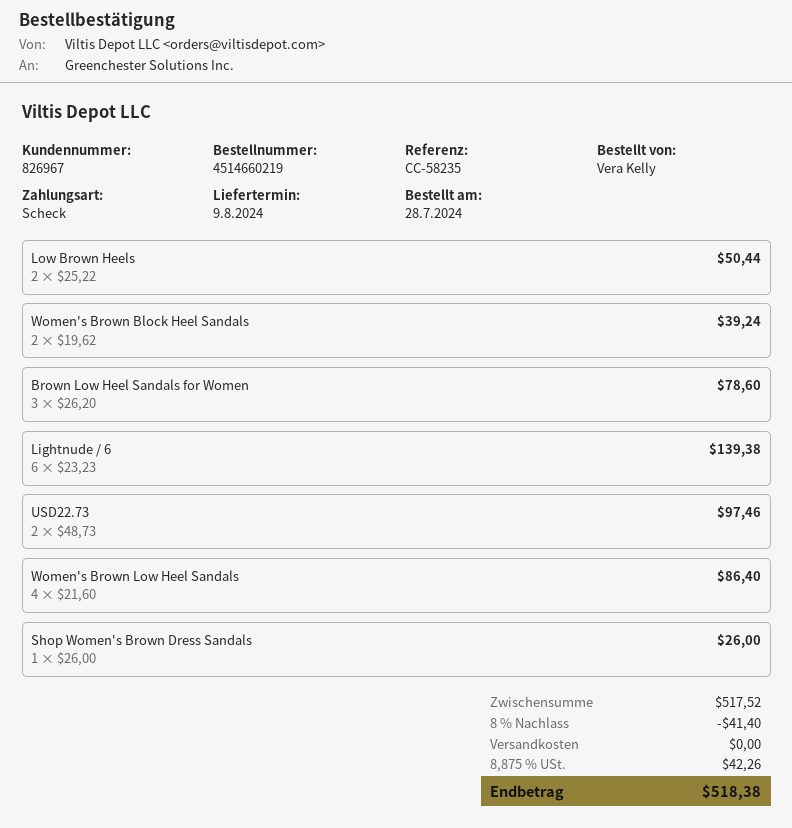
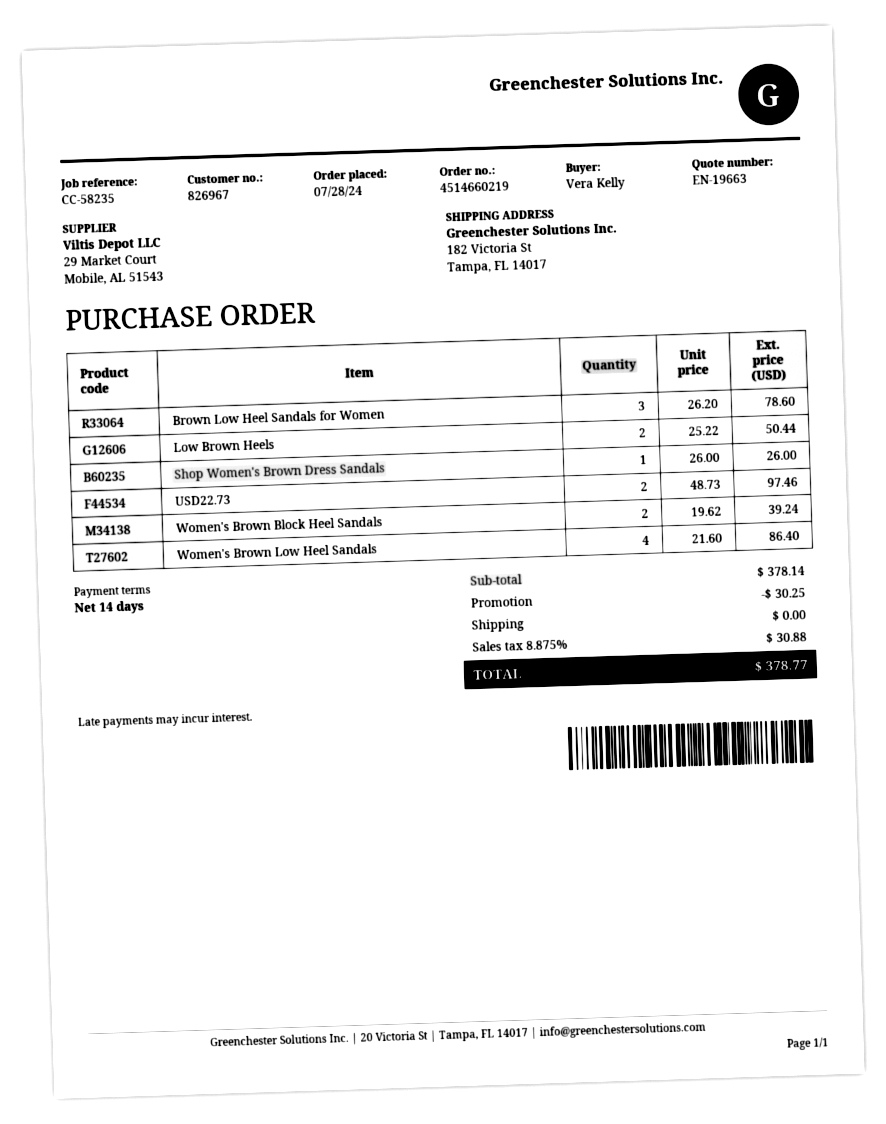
Lightnude / 6: 6 x 23.23 = 139.38 -> none
subtotal: 517.52 -> 378.14
discount: 41.40 -> 30.25
tax: 8.875% = 42.26 -> 8.875% = 30.88
total: 518.38 -> 378.77

